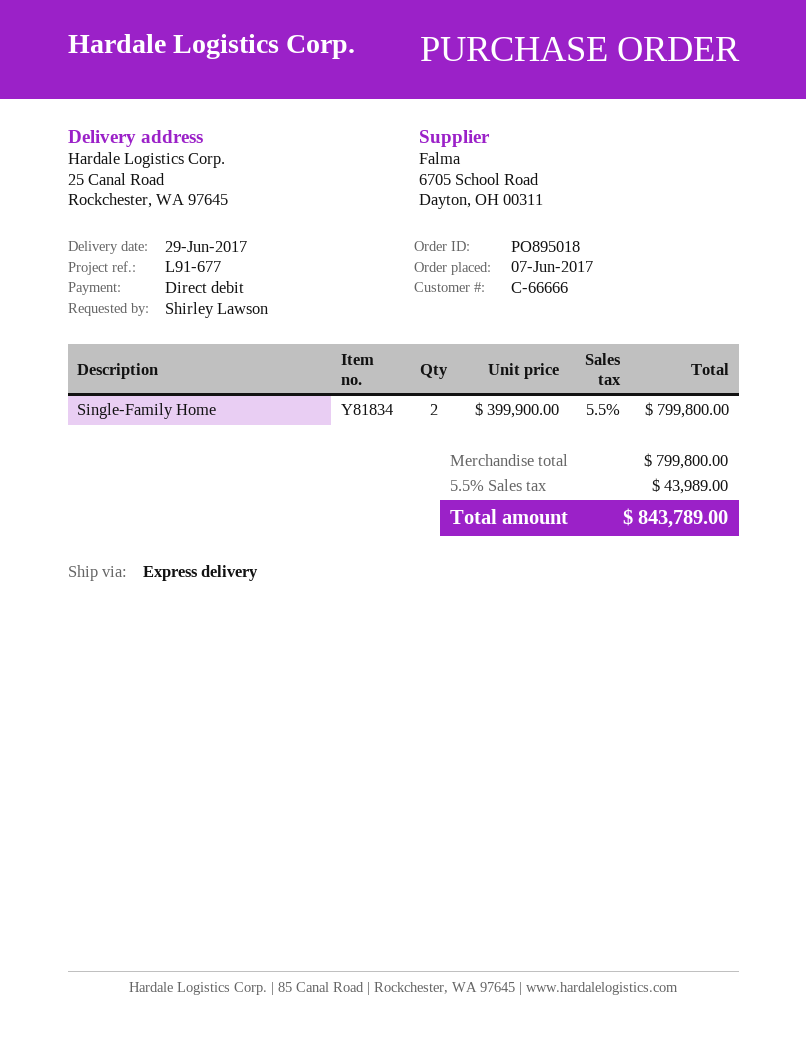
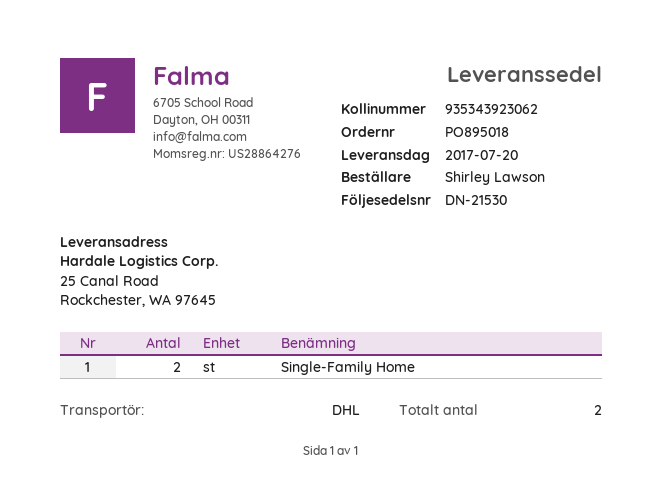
delivery date: 2017-06-29 -> 2017-07-20
shipping method: express -> DHL

